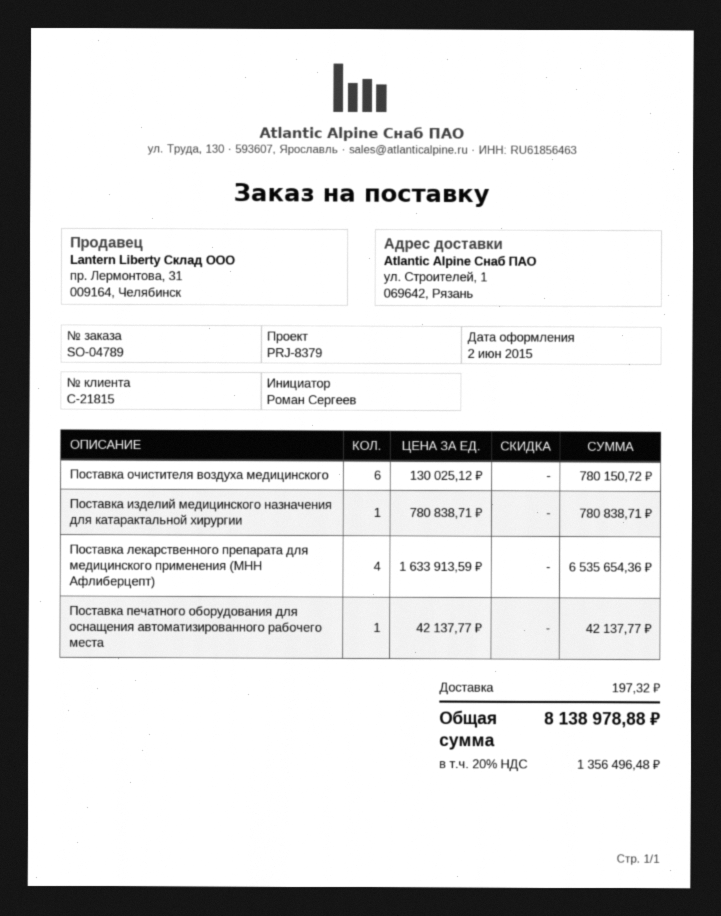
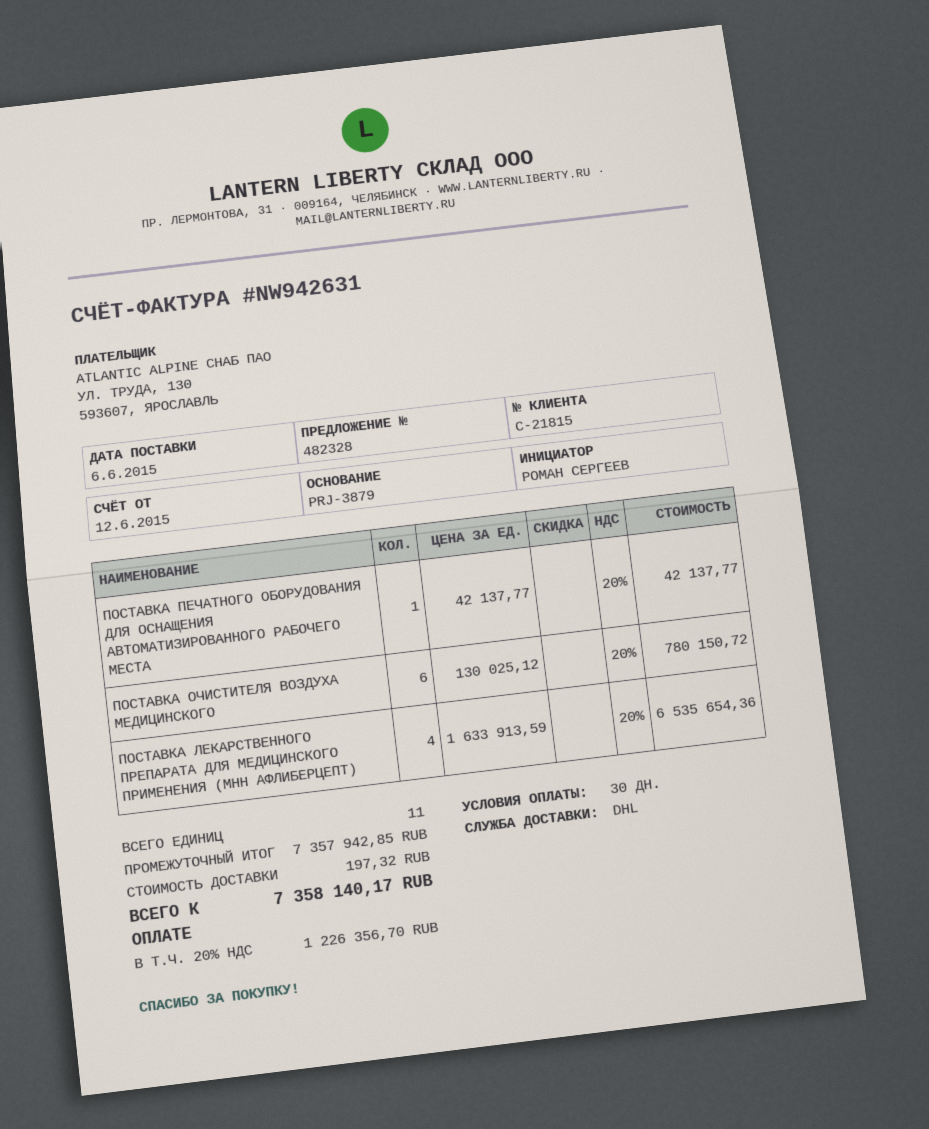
reference: PRJ-8379 -> PRJ-3879
Поставка изделий медицинского назначения для катарактальной хирургии: 1 x 780838.71 = 780838.71 -> none
tax: 20% = 1356496.48 -> 20% = 1226356.70
total: 8138978.88 -> 7358140.17

